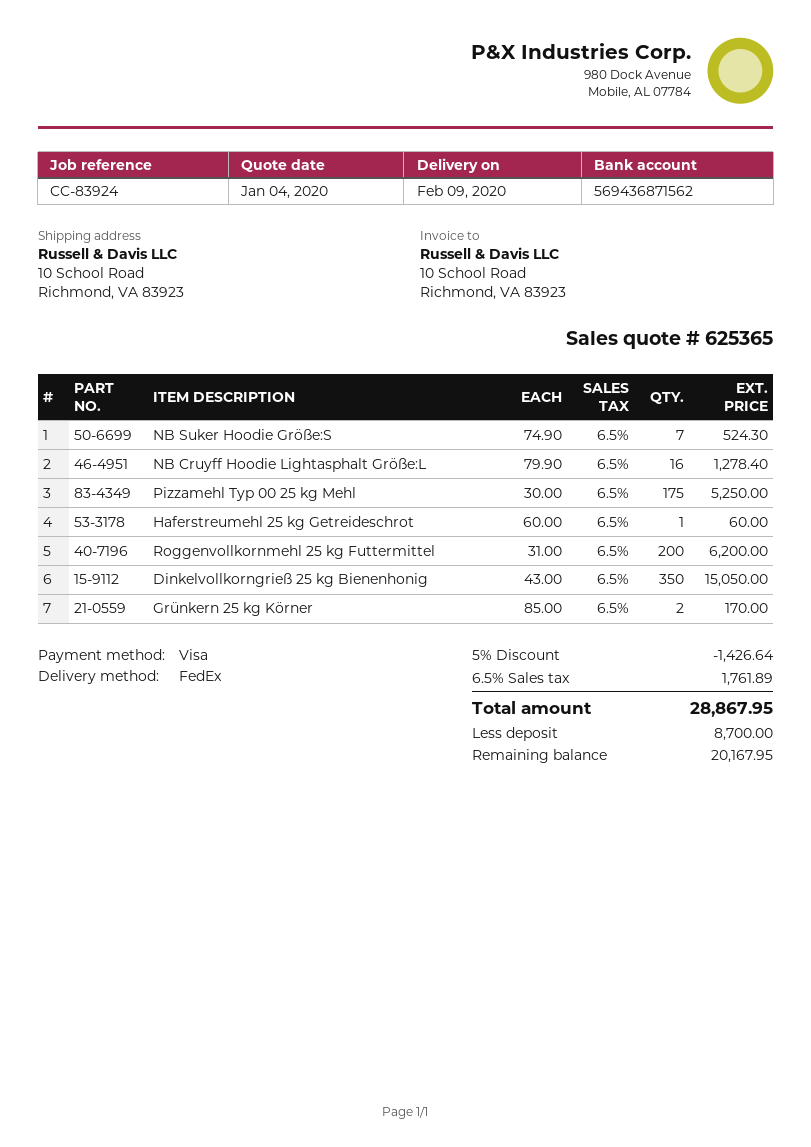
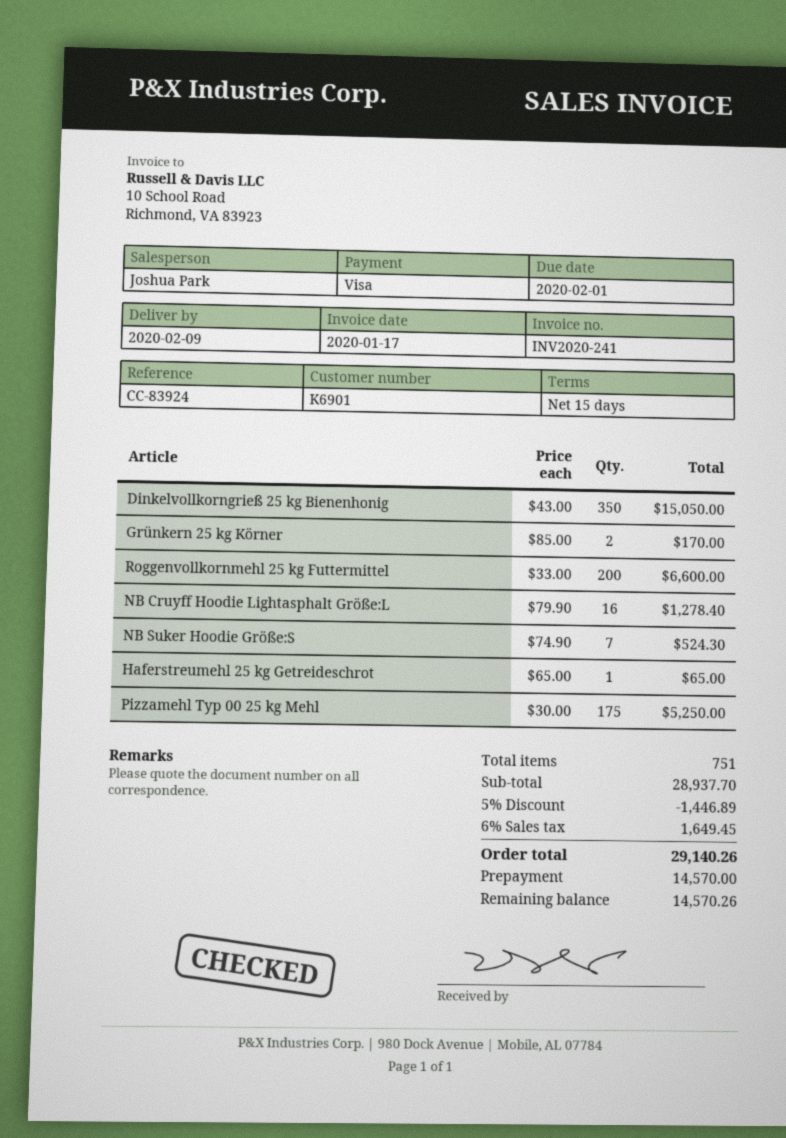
Haferstreumehl 25 kg Getreideschrot: 1 x 60.00 = 60.00 -> 1 x 65.00 = 65.00
Roggenvollkornmehl 25 kg Futtermittel: 200 x 31.00 = 6200.00 -> 200 x 33.00 = 6600.00
discount: 5% = 1426.64 -> 5% = 1446.89
tax: 6.5% = 1761.89 -> 6% = 1649.45
total: 28867.95 -> 29140.26
deposit: 8700.00 -> 14570.00
balance: 20167.95 -> 14570.26

